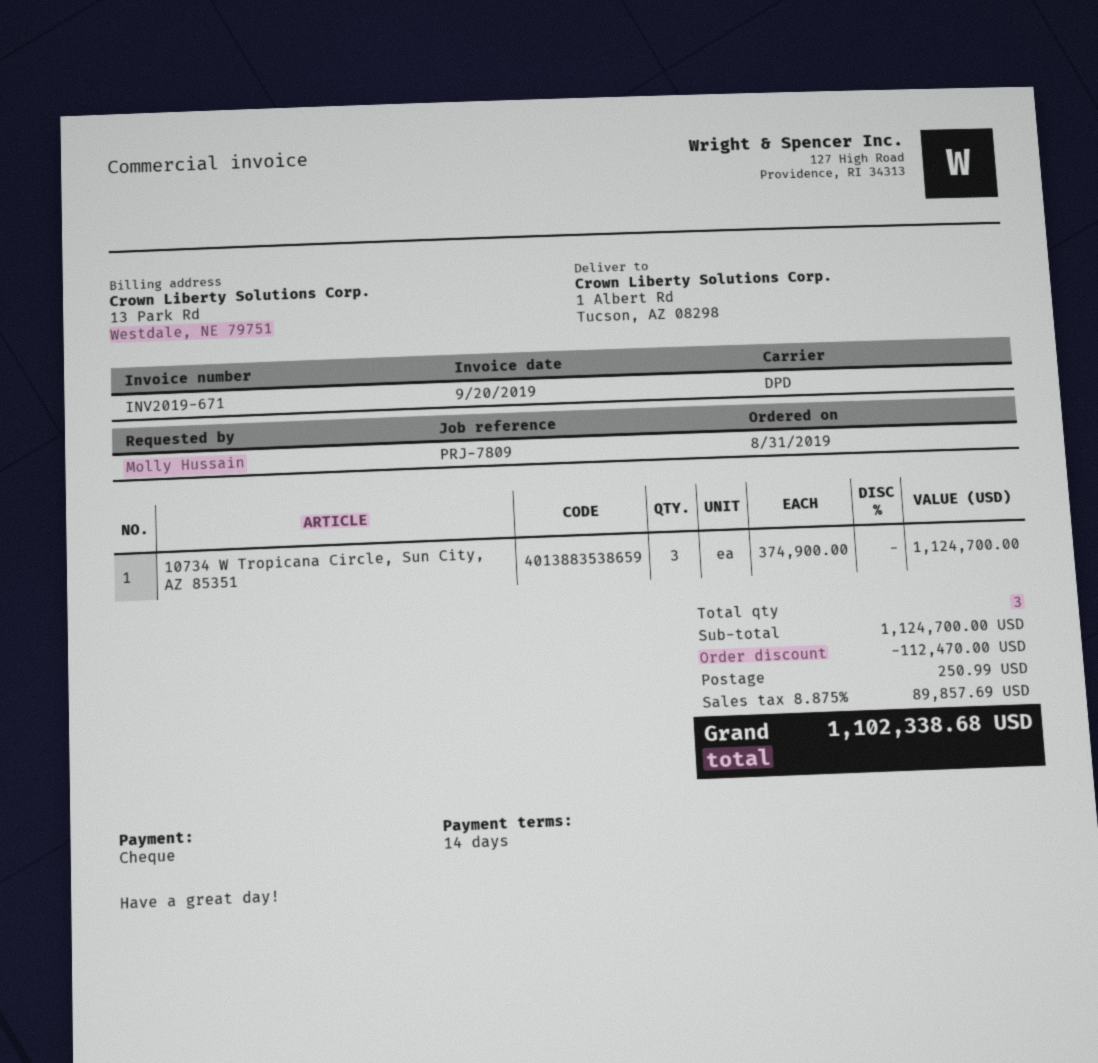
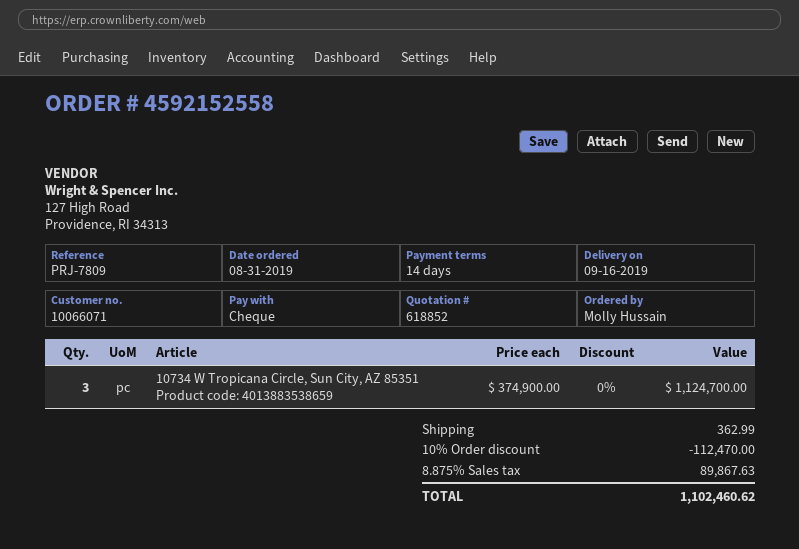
shipping: 250.99 -> 362.99
tax: 8.875% = 89857.69 -> 8.875% = 89867.63
total: 1102338.68 -> 1102460.62

